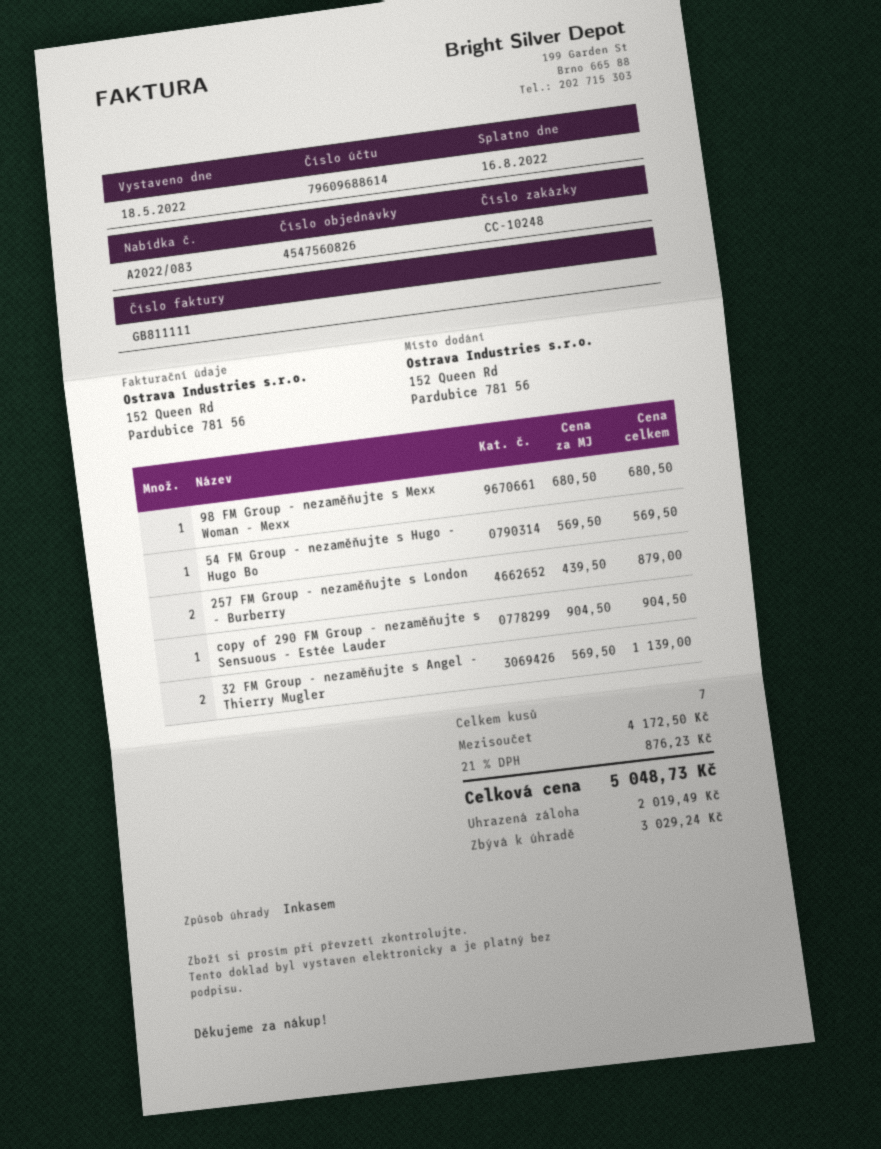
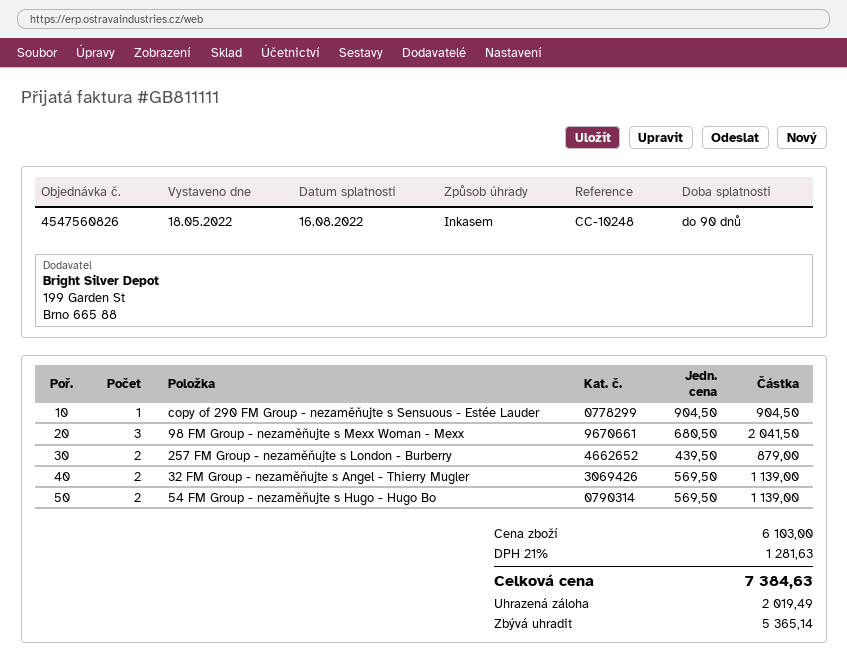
98 FM Group - nezaměňujte s Mexx Woman - Mexx: 1 x 680.50 = 680.50 -> 3 x 680.50 = 2041.50
54 FM Group - nezaměňujte s Hugo - Hugo Bo: 1 x 569.50 = 569.50 -> 2 x 569.50 = 1139.00
subtotal: 4172.50 -> 6103.00
tax: 21% = 876.23 -> 21% = 1281.63
total: 5048.73 -> 7384.63
balance: 3029.24 -> 5365.14

